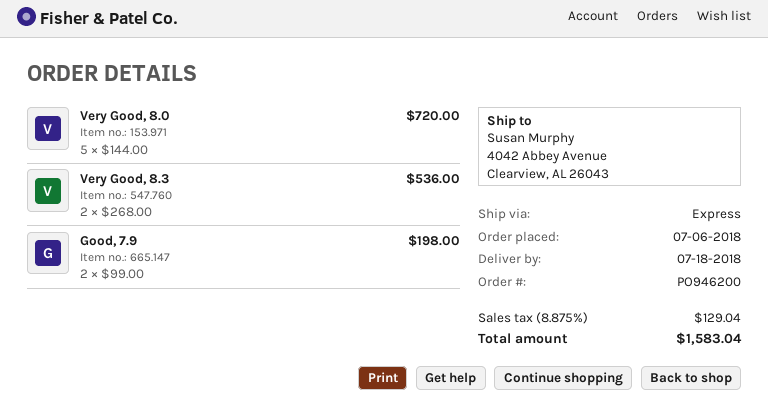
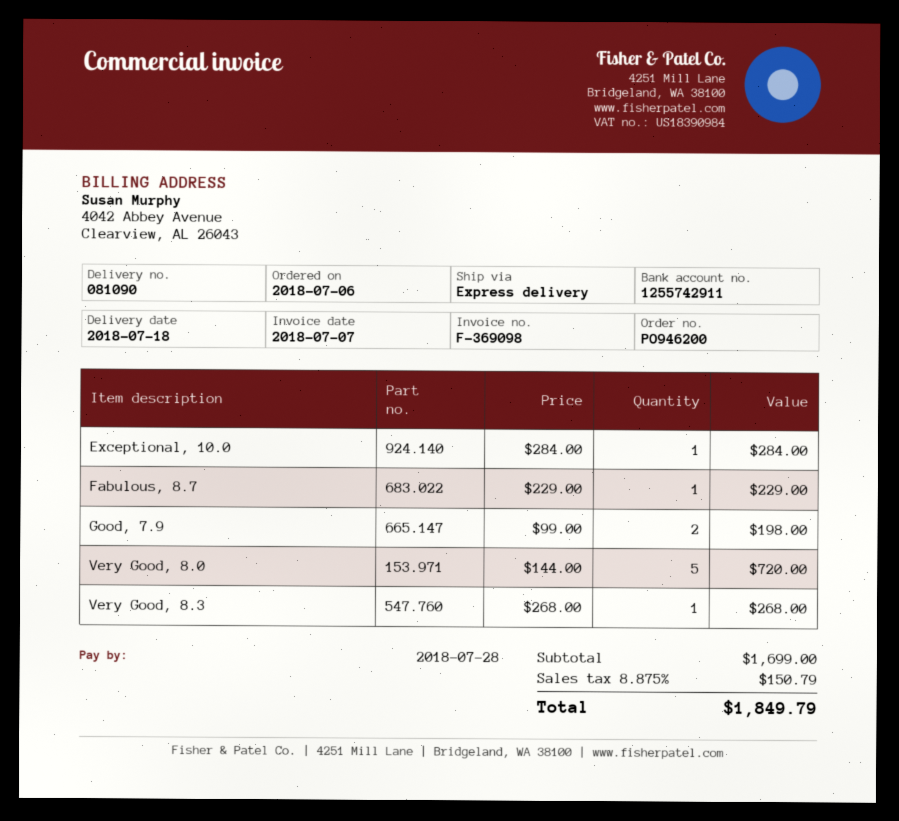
Very Good, 8.3: 2 x 268.00 = 536.00 -> 1 x 268.00 = 268.00
Exceptional, 10.0: none -> 1 x 284.00 = 284.00
Fabulous, 8.7: none -> 1 x 229.00 = 229.00
tax: 8.875% = 129.04 -> 8.875% = 150.79
total: 1583.04 -> 1849.79

